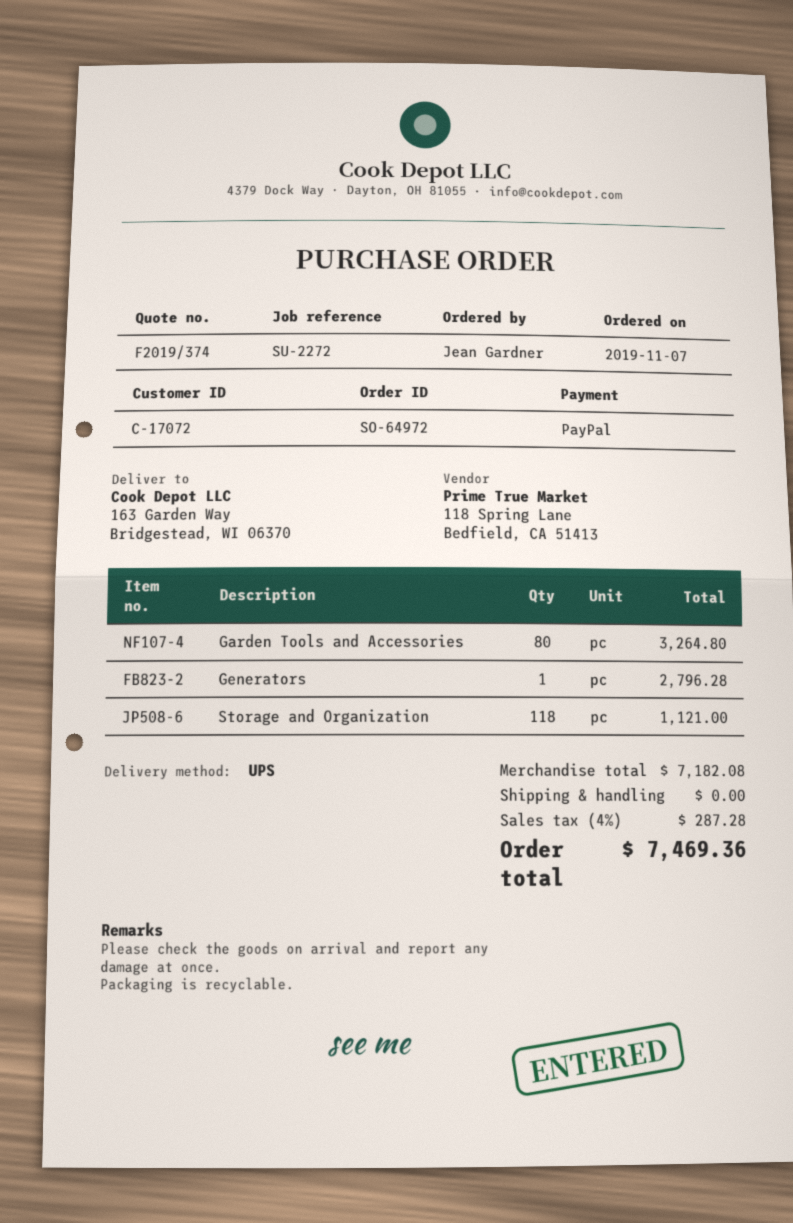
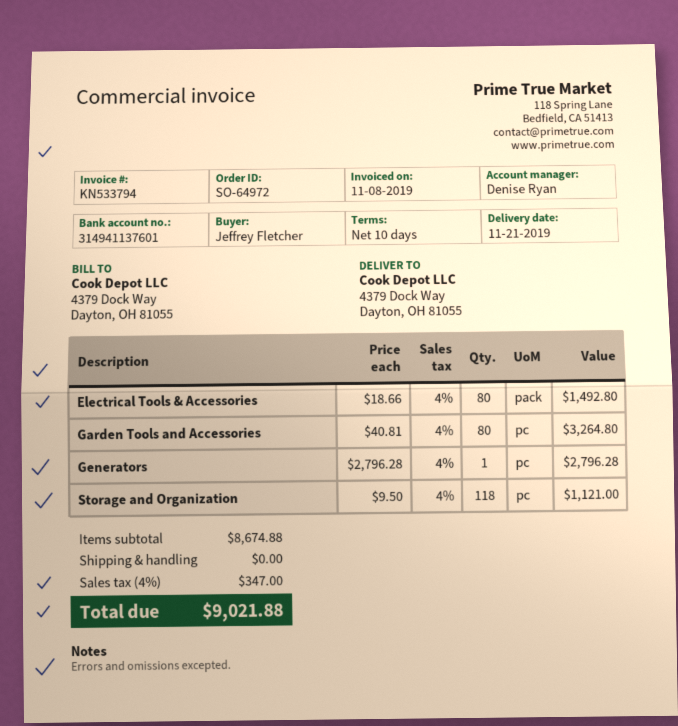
ordered by: Jean Gardner -> Jeffrey Fletcher
ship to: 163 Garden Way, Bridgestead, WI 06370 -> 4379 Dock Way, Dayton, OH 81055
Electrical Tools & Accessories: none -> 80 for 1492.80
subtotal: 7182.08 -> 8674.88
tax: 4% = 287.28 -> 4% = 347.00
total: 7469.36 -> 9021.88

